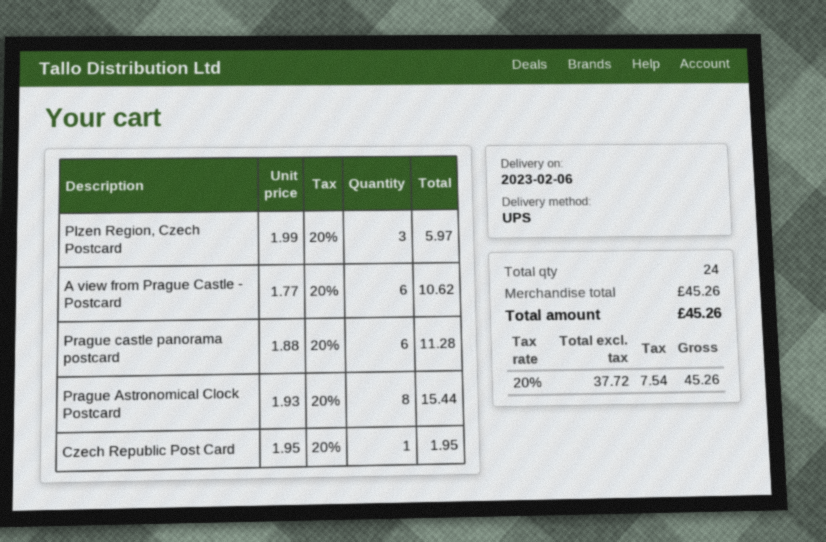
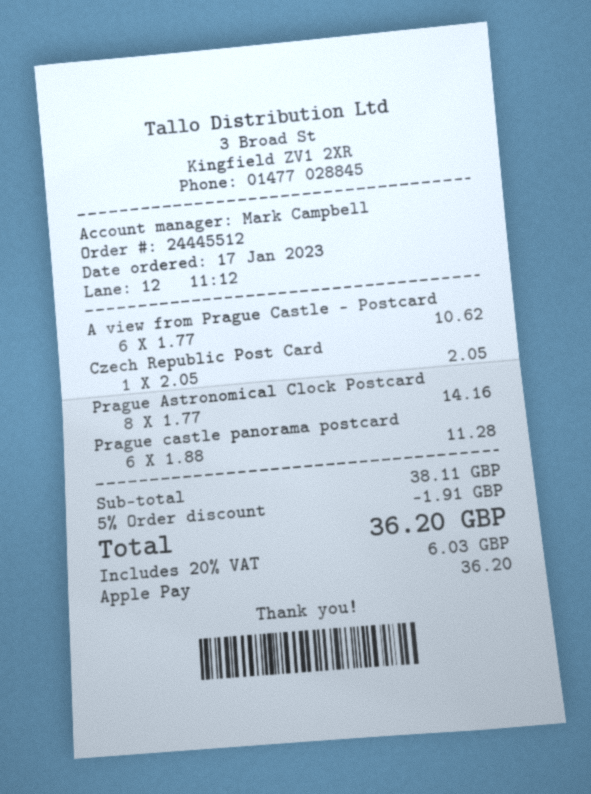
Plzen Region, Czech Postcard: 3 x 1.99 = 5.97 -> none
Prague Astronomical Clock Postcard: 8 x 1.93 = 15.44 -> 8 x 1.77 = 14.16
Czech Republic Post Card: 1 x 1.95 = 1.95 -> 1 x 2.05 = 2.05
subtotal: 45.26 -> 38.11
discount: none -> 5% = 1.91
tax: 20% = 7.54 -> 20% = 6.03
total: 45.26 -> 36.20

